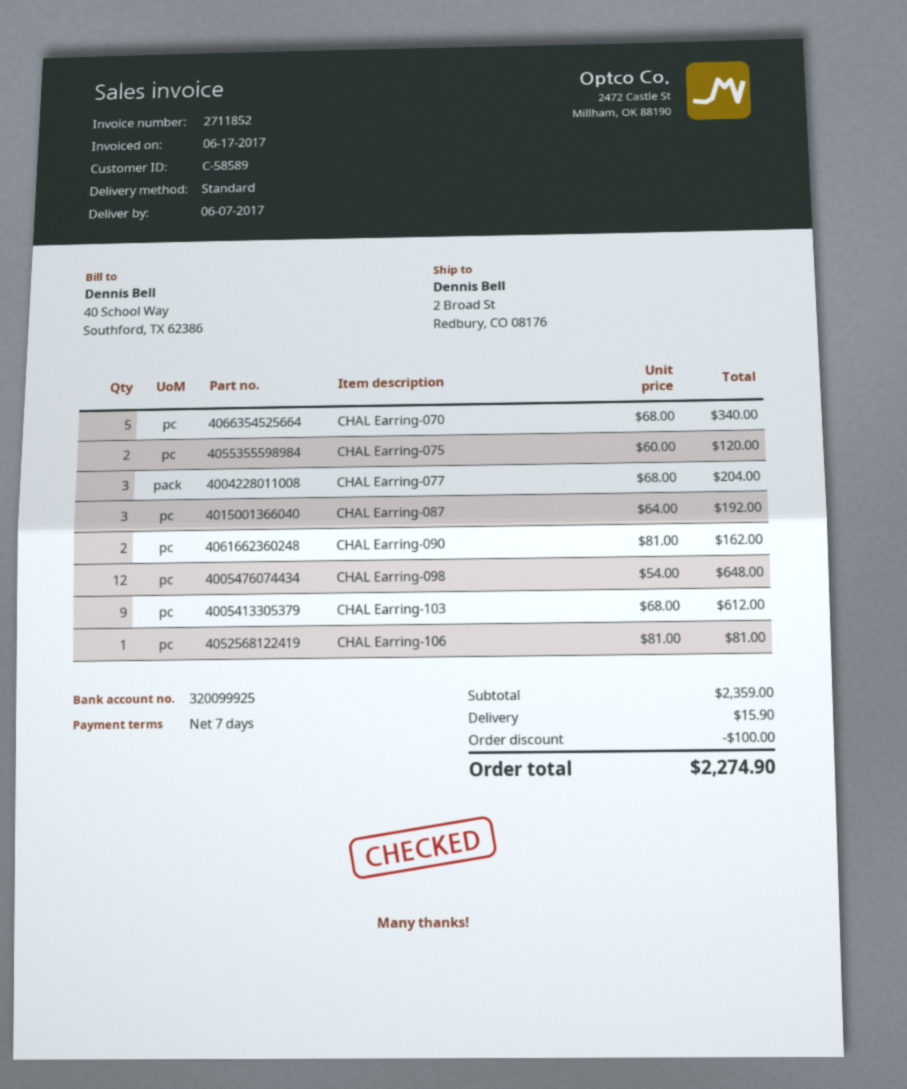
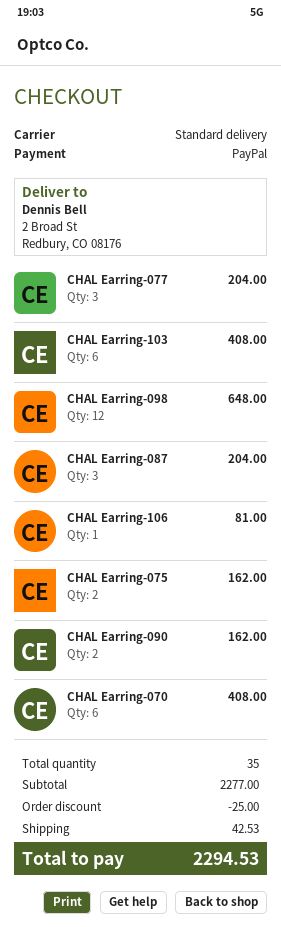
CHAL Earring-070: 5 for 340.00 -> 6 for 408.00
CHAL Earring-075: 2 for 120.00 -> 2 for 162.00
CHAL Earring-087: 3 for 192.00 -> 3 for 204.00
CHAL Earring-103: 9 for 612.00 -> 6 for 408.00
subtotal: 2359.00 -> 2277.00
discount: 100.00 -> 25.00
shipping: 15.90 -> 42.53
total: 2274.90 -> 2294.53

